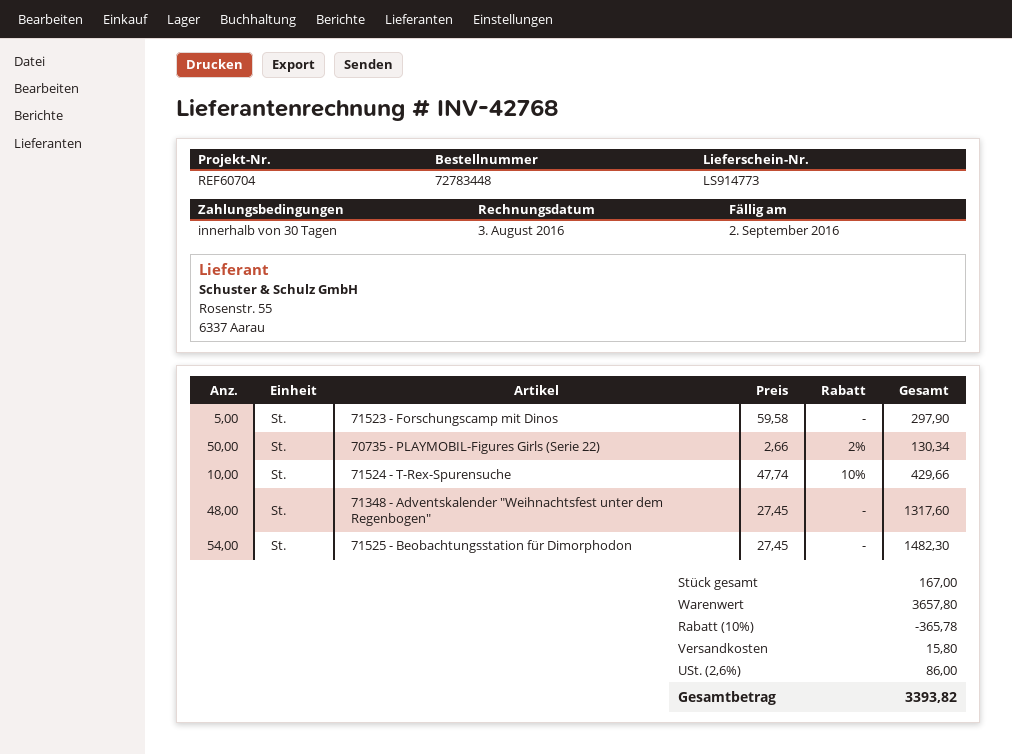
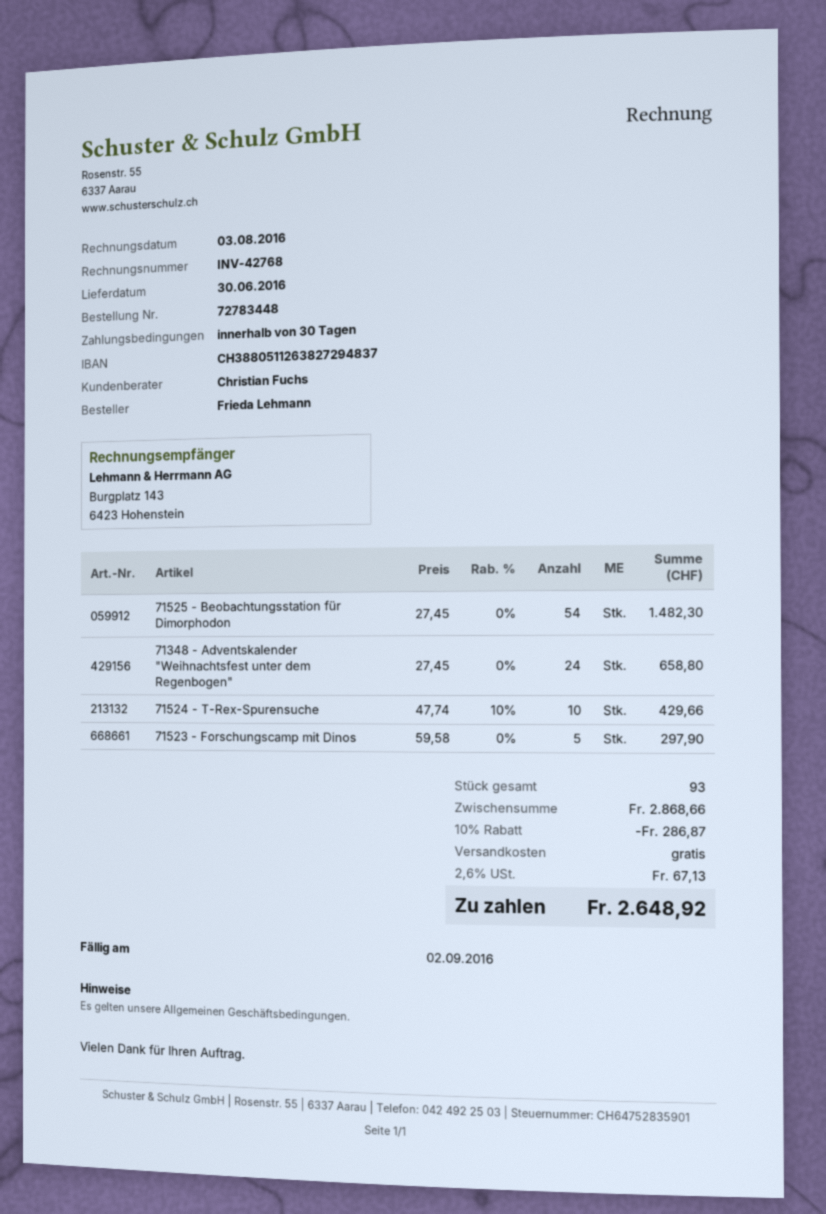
70735 - PLAYMOBIL-Figures Girls (Serie 22): 50 x 2.66 - 2% = 130.34 -> none
71348 - Adventskalender "Weihnachtsfest unter dem Regenbogen": 48 x 27.45 = 1317.60 -> 24 x 27.45 = 658.80
total quantity: 167 -> 93
subtotal: 3657.80 -> 2868.66
discount: 10% = 365.78 -> 10% = 286.87
shipping: 15.80 -> 0.00
tax: 2.6% = 86.00 -> 2.6% = 67.13
total: 3393.82 -> 2648.92

